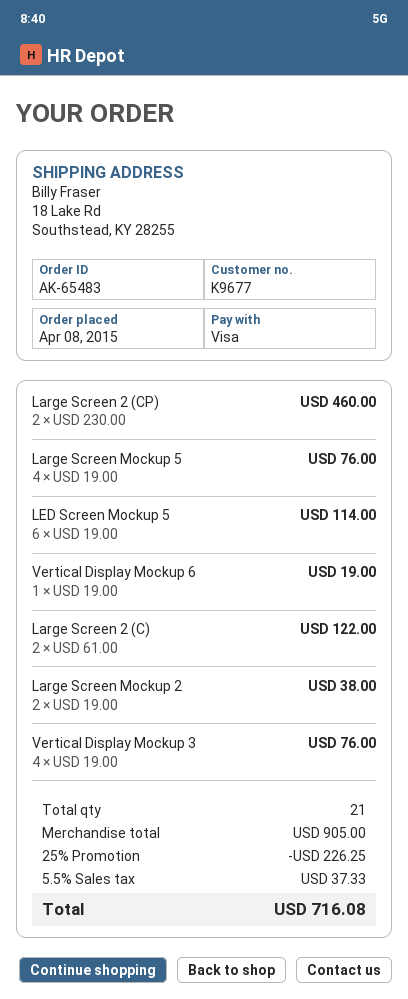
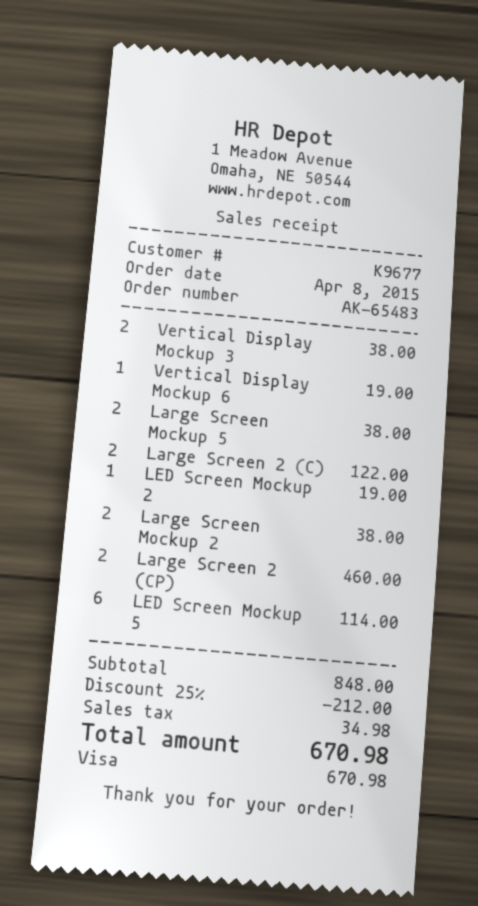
Large Screen Mockup 5: 4 for 76.00 -> 2 for 38.00
Vertical Display Mockup 3: 4 for 76.00 -> 2 for 38.00
LED Screen Mockup 2: none -> 1 for 19.00
subtotal: 905.00 -> 848.00
discount: 25% = 226.25 -> 25% = 212.00
tax: 37.33 -> 34.98
total: 716.08 -> 670.98

